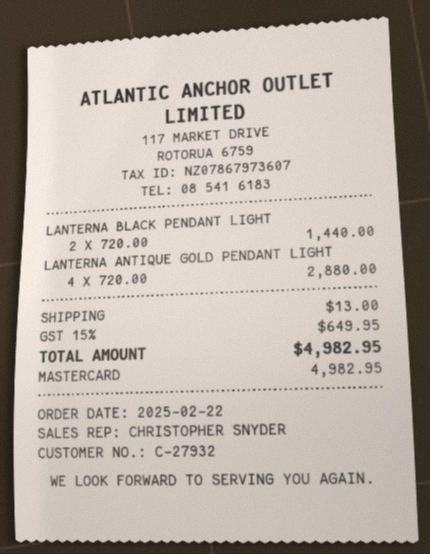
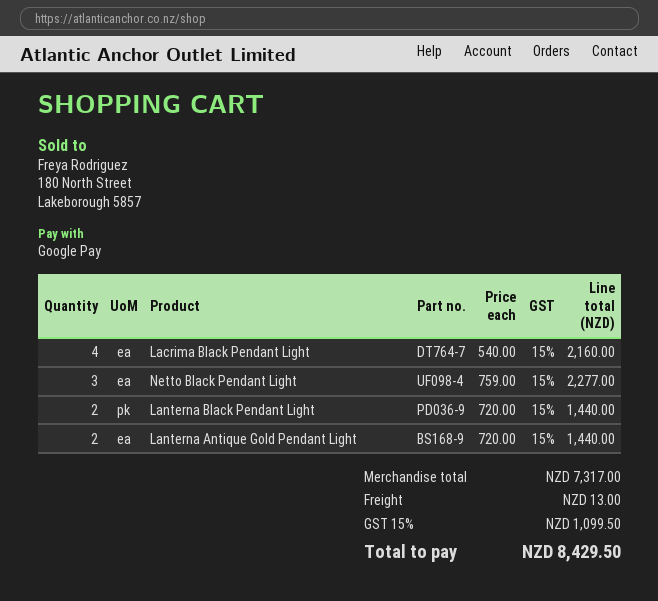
payment method: Mastercard -> Google Pay
LANTERNA ANTIQUE GOLD PENDANT LIGHT: 4 x 720.00 = 2880.00 -> 2 x 720.00 = 1440.00
Lacrima Black Pendant Light: none -> 4 x 540.00 = 2160.00
Netto Black Pendant Light: none -> 3 x 759.00 = 2277.00
tax: 15% = 649.95 -> 15% = 1099.50
total: 4982.95 -> 8429.50

